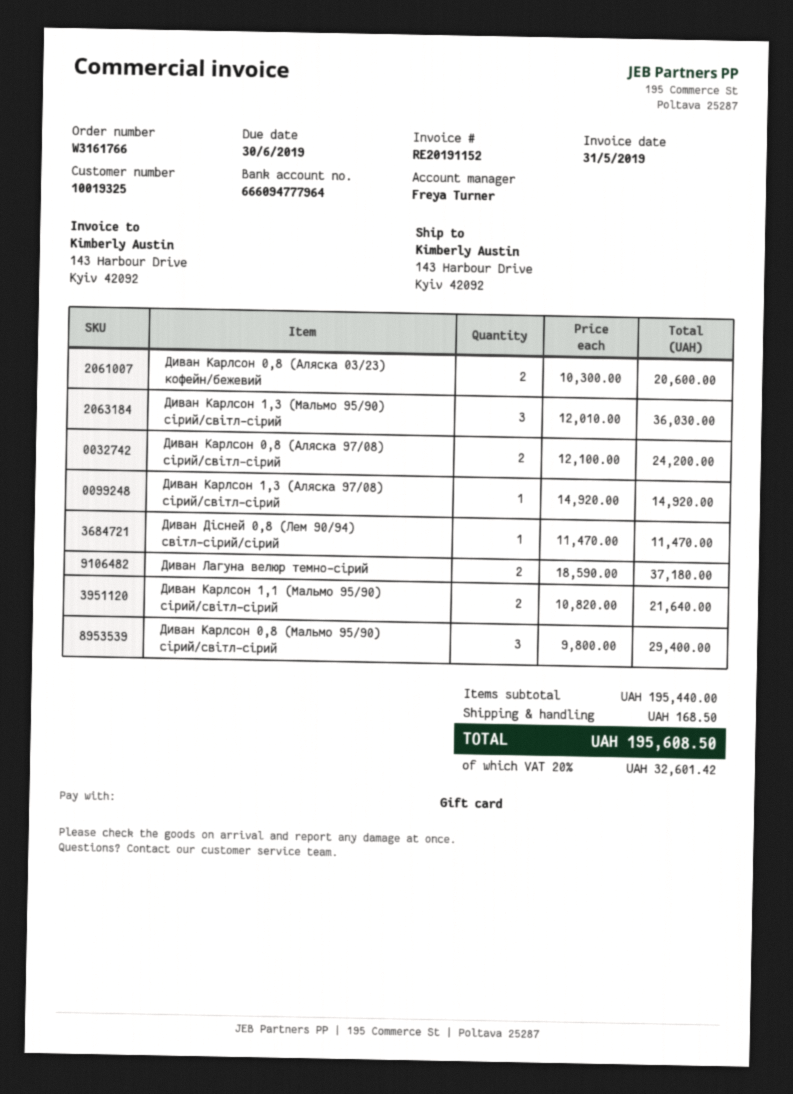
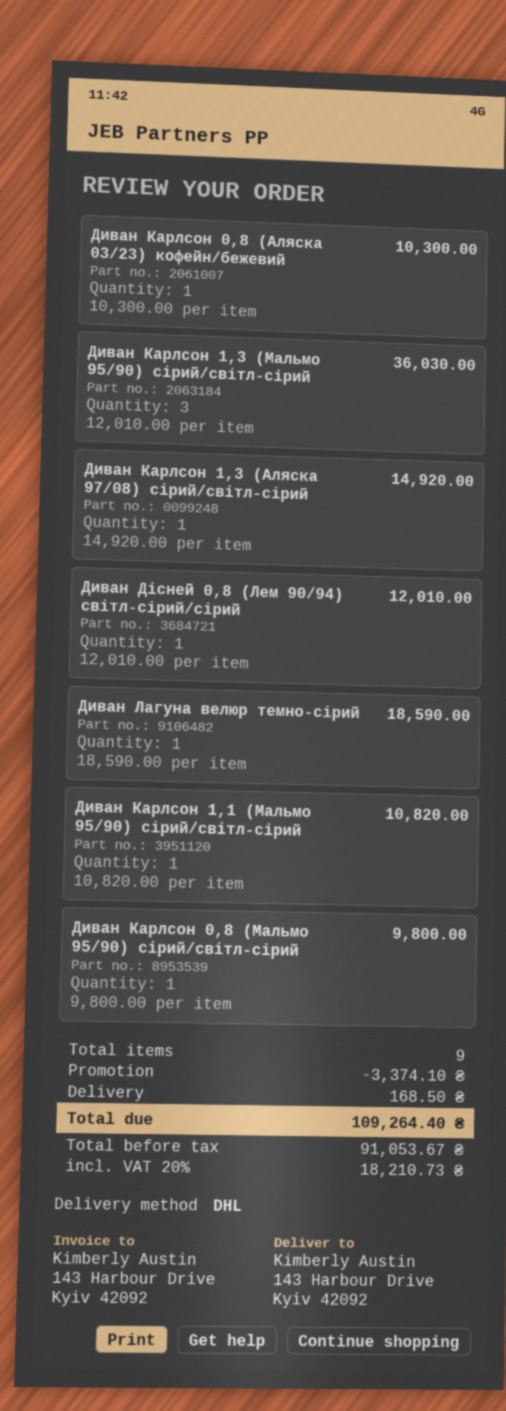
Диван Карлсон 0,8 (Аляска 03/23) кофейн/бежевий: 2 x 10300.00 = 20600.00 -> 1 x 10300.00 = 10300.00
Диван Карлсон 0,8 (Аляска 97/08) сірий/світл-сірий: 2 x 12100.00 = 24200.00 -> none
Диван Дісней 0,8 (Лем 90/94) світл-сірий/сірий: 1 x 11470.00 = 11470.00 -> 1 x 12010.00 = 12010.00
Диван Лагуна велюр темно-сірий: 2 x 18590.00 = 37180.00 -> 1 x 18590.00 = 18590.00
Диван Карлсон 1,1 (Мальмо 95/90) сірий/світл-сірий: 2 x 10820.00 = 21640.00 -> 1 x 10820.00 = 10820.00
Диван Карлсон 0,8 (Мальмо 95/90) сірий/світл-сірий: 3 x 9800.00 = 29400.00 -> 1 x 9800.00 = 9800.00
discount: none -> 3374.10
tax: 20% = 32601.42 -> 20% = 18210.73
total: 195608.50 -> 109264.40

